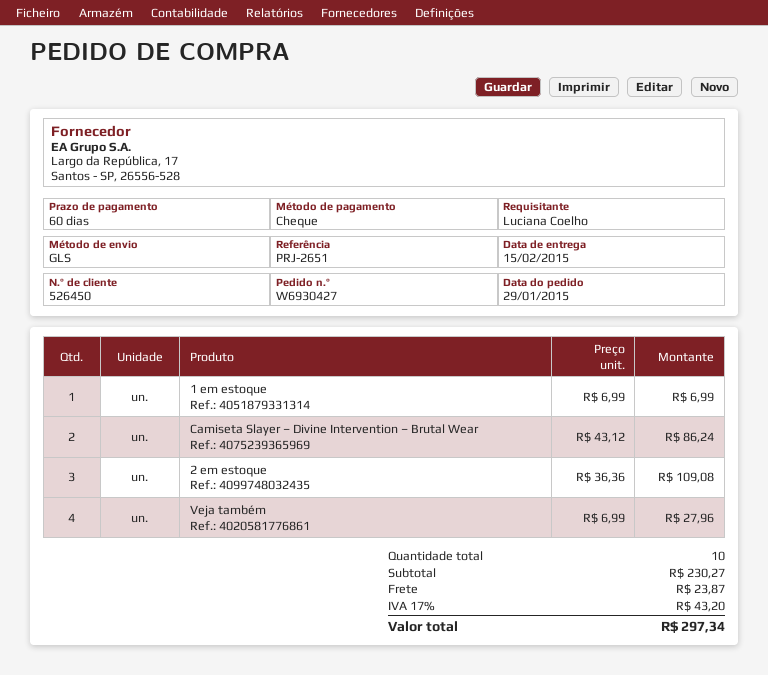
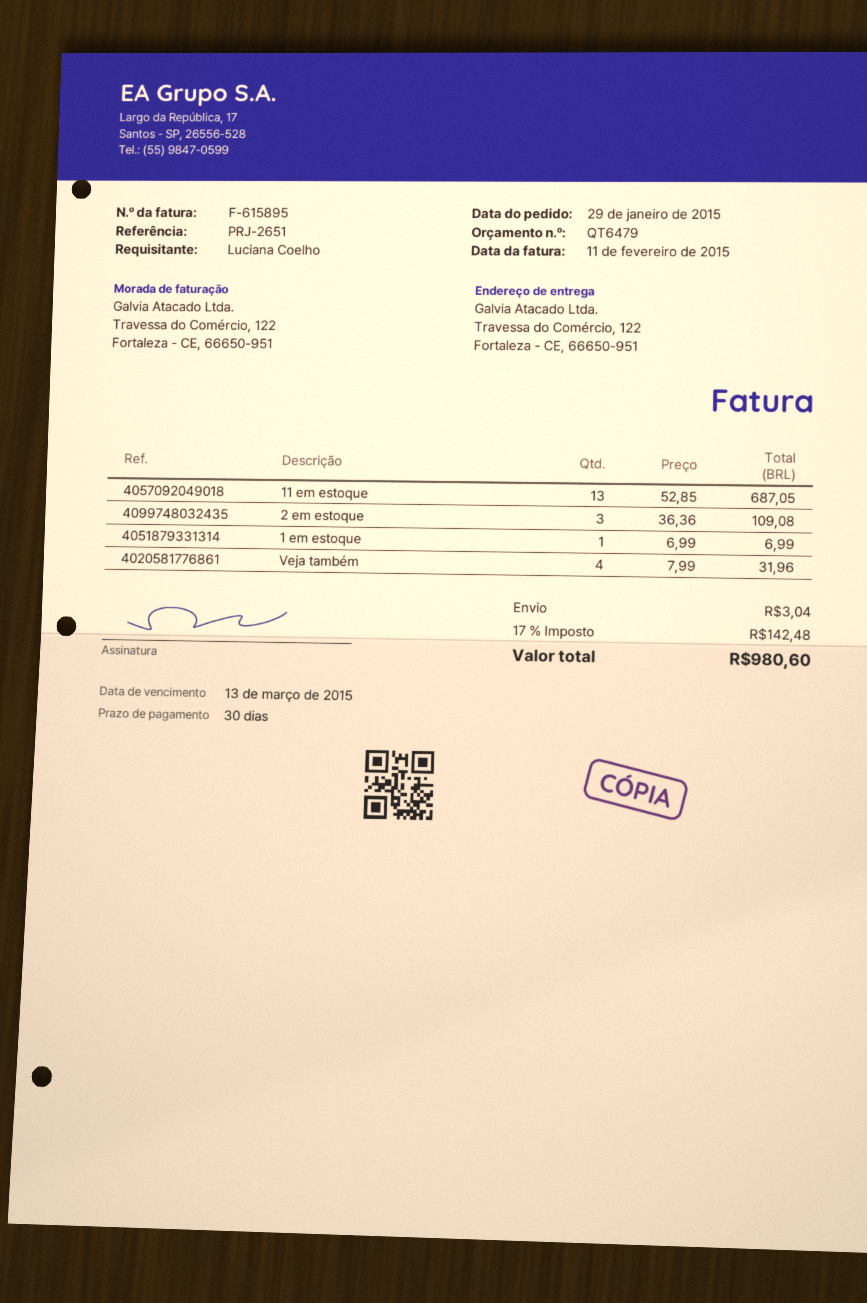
payment terms: 60 days -> 30 days
Camiseta Slayer – Divine Intervention – Brutal Wear: 2 x 43.12 = 86.24 -> none
Veja também: 4 x 6.99 = 27.96 -> 4 x 7.99 = 31.96
11 em estoque: none -> 13 x 52.85 = 687.05
shipping: 23.87 -> 3.04
tax: 17% = 43.20 -> 17% = 142.48
total: 297.34 -> 980.60

